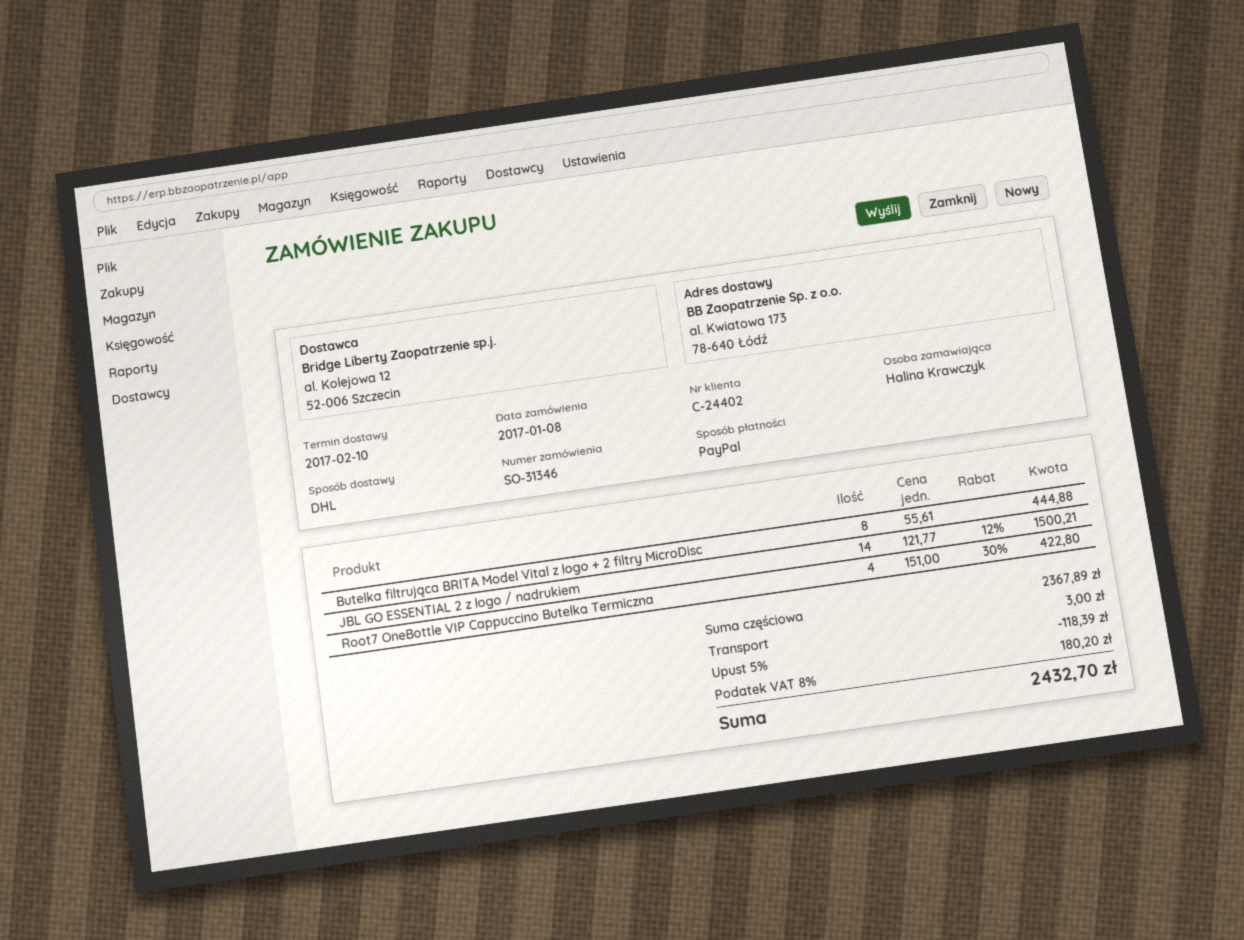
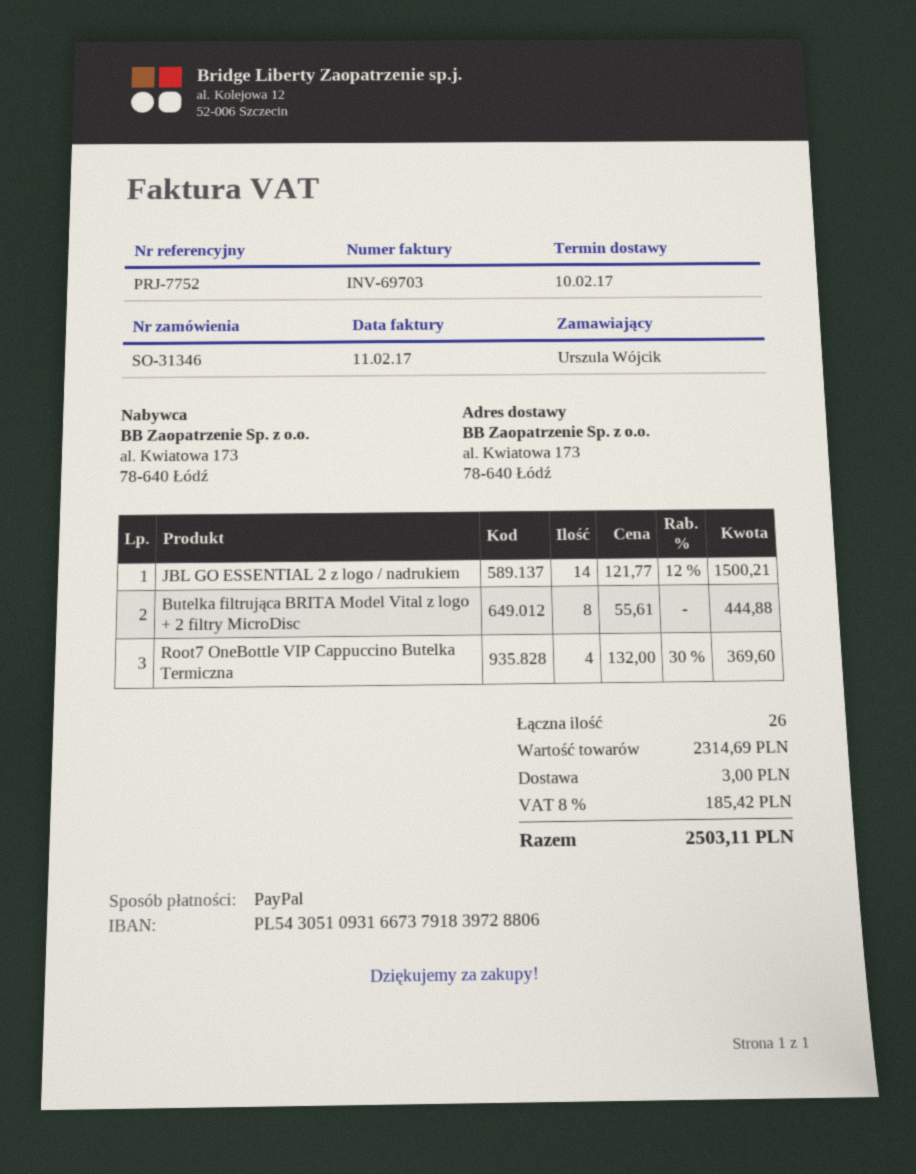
ordered by: Halina Krawczyk -> Urszula Wójcik
Root7 OneBottle VIP Cappuccino Butelka Termiczna: 4 x 151.00 - 30% = 422.80 -> 4 x 132.00 - 30% = 369.60
subtotal: 2367.89 -> 2314.69
discount: 5% = 118.39 -> none
tax: 8% = 180.20 -> 8% = 185.42
total: 2432.70 -> 2503.11

